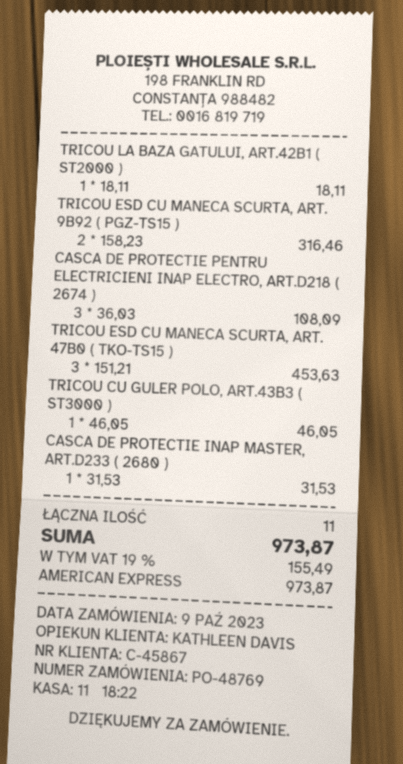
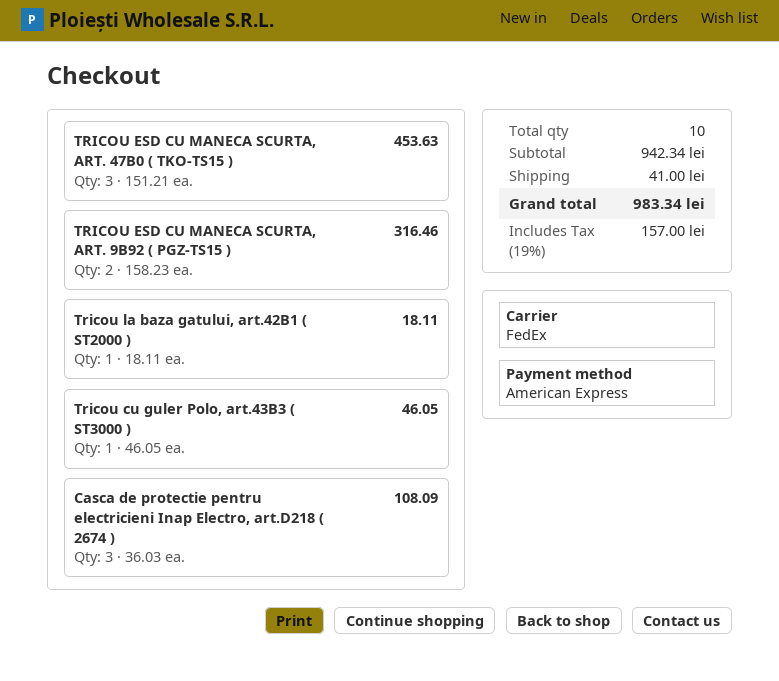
CASCA DE PROTECTIE INAP MASTER, ART.D233 ( 2680 ): 1 x 31.53 = 31.53 -> none
total quantity: 11 -> 10
shipping: none -> 41.00
tax: 19% = 155.49 -> 19% = 157.00
total: 973.87 -> 983.34

